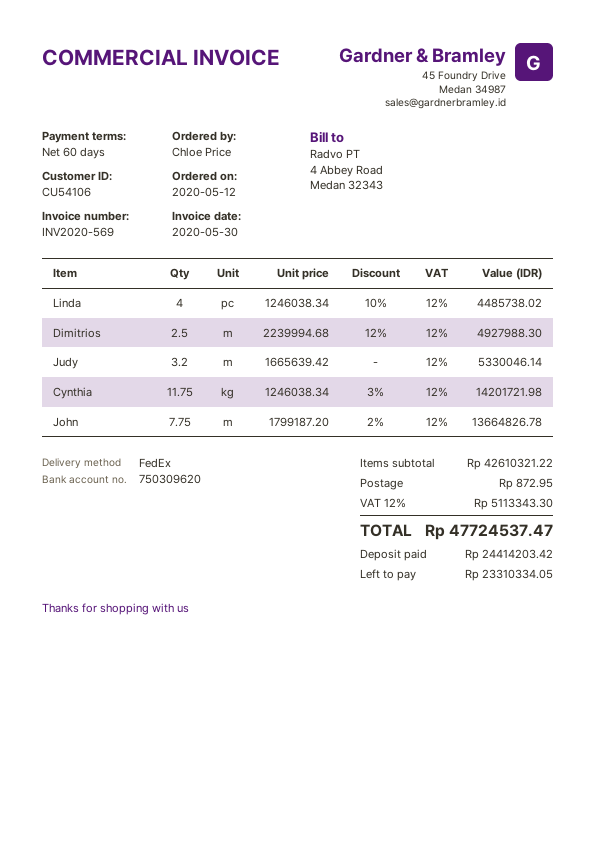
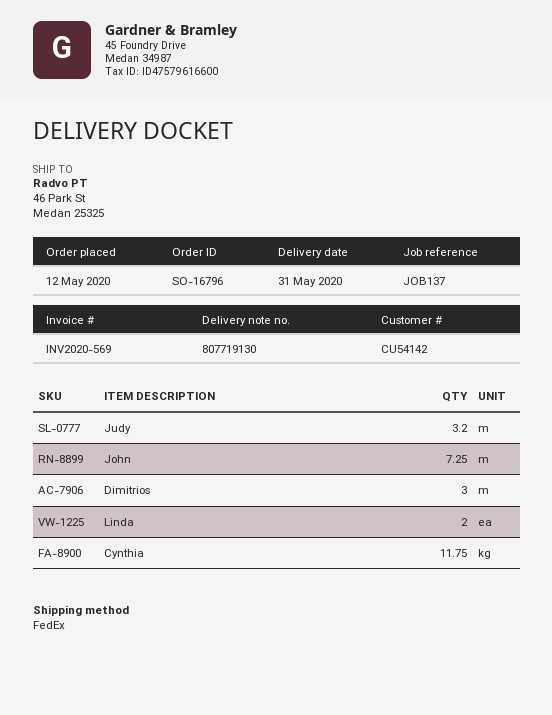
customer number: CU54106 -> CU54142
Linda: 4 -> 2
Dimitrios: 2.5 -> 3
John: 7.75 -> 7.25

